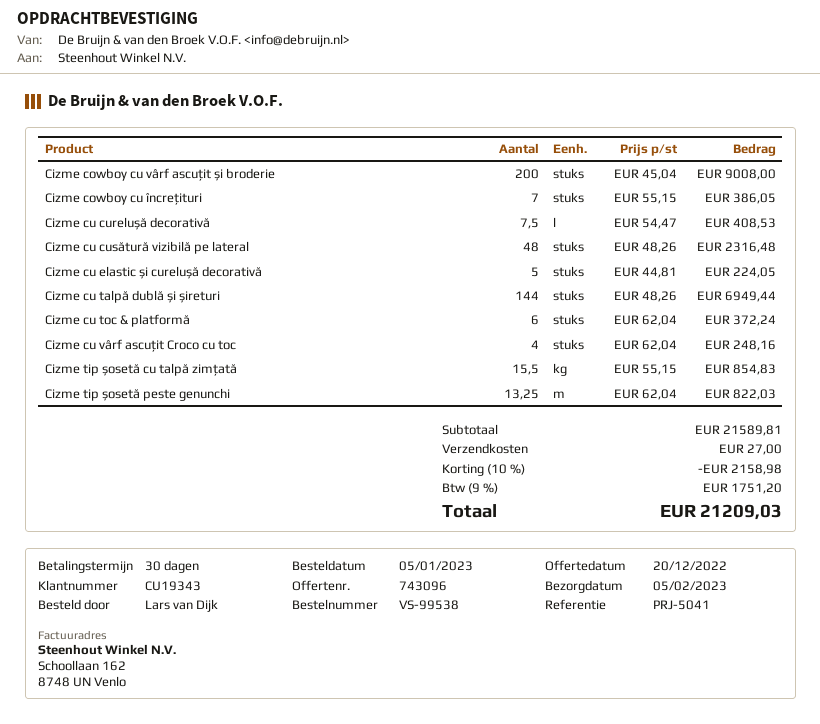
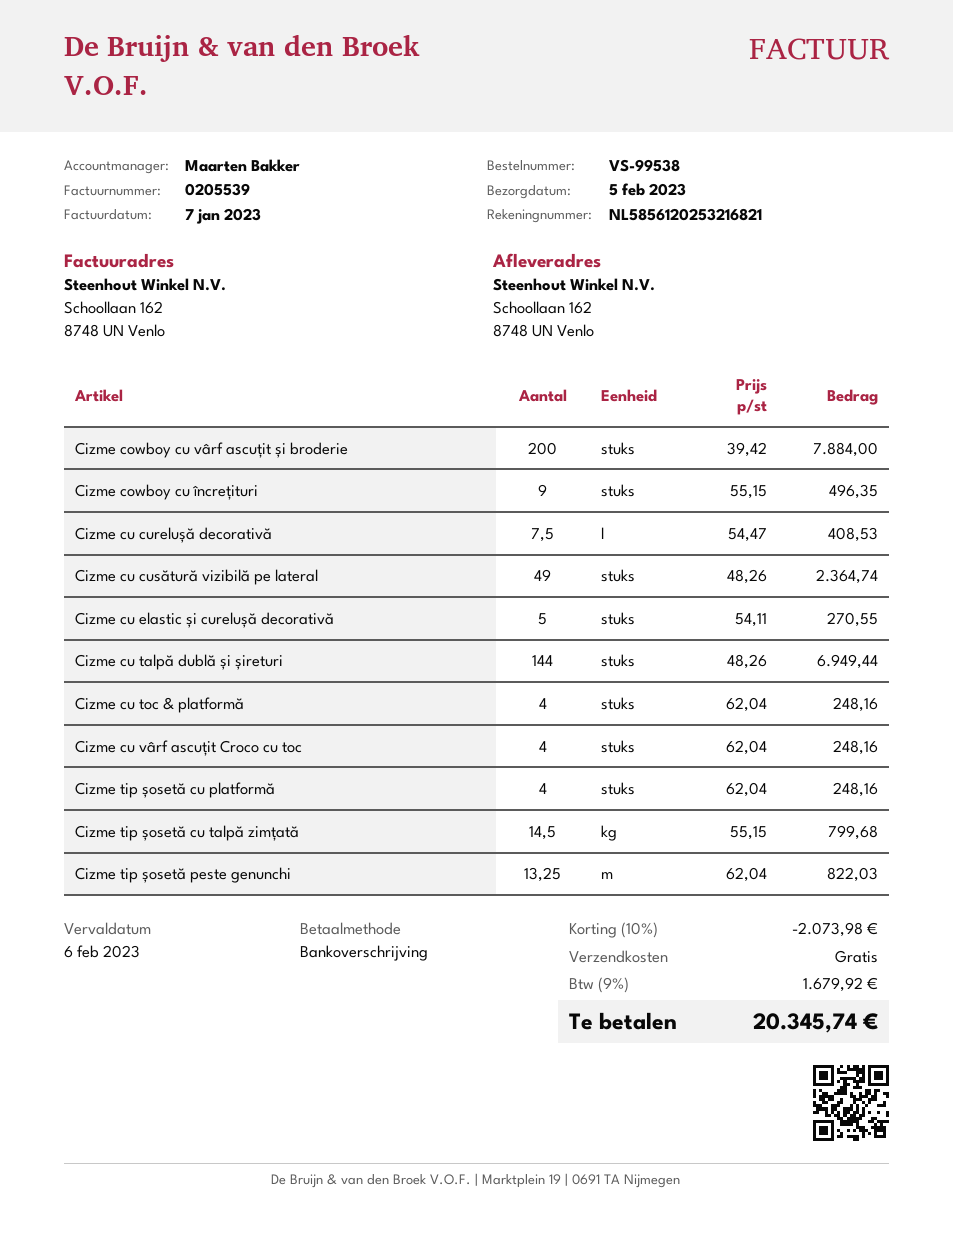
Cizme cowboy cu vârf ascuțit și broderie: 200 x 45.04 = 9008.00 -> 200 x 39.42 = 7884.00
Cizme cowboy cu încrețituri: 7 x 55.15 = 386.05 -> 9 x 55.15 = 496.35
Cizme cu cusătură vizibilă pe lateral: 48 x 48.26 = 2316.48 -> 49 x 48.26 = 2364.74
Cizme cu elastic și curelușă decorativă: 5 x 44.81 = 224.05 -> 5 x 54.11 = 270.55
Cizme cu toc & platformă: 6 x 62.04 = 372.24 -> 4 x 62.04 = 248.16
Cizme tip șosetă cu talpă zimțată: 15.5 x 55.15 = 854.83 -> 14.5 x 55.15 = 799.68
Cizme tip șosetă cu platformă: none -> 4 x 62.04 = 248.16
discount: 10% = 2158.98 -> 10% = 2073.98
shipping: 27.00 -> 0.00
tax: 9% = 1751.20 -> 9% = 1679.92
total: 21209.03 -> 20345.74

